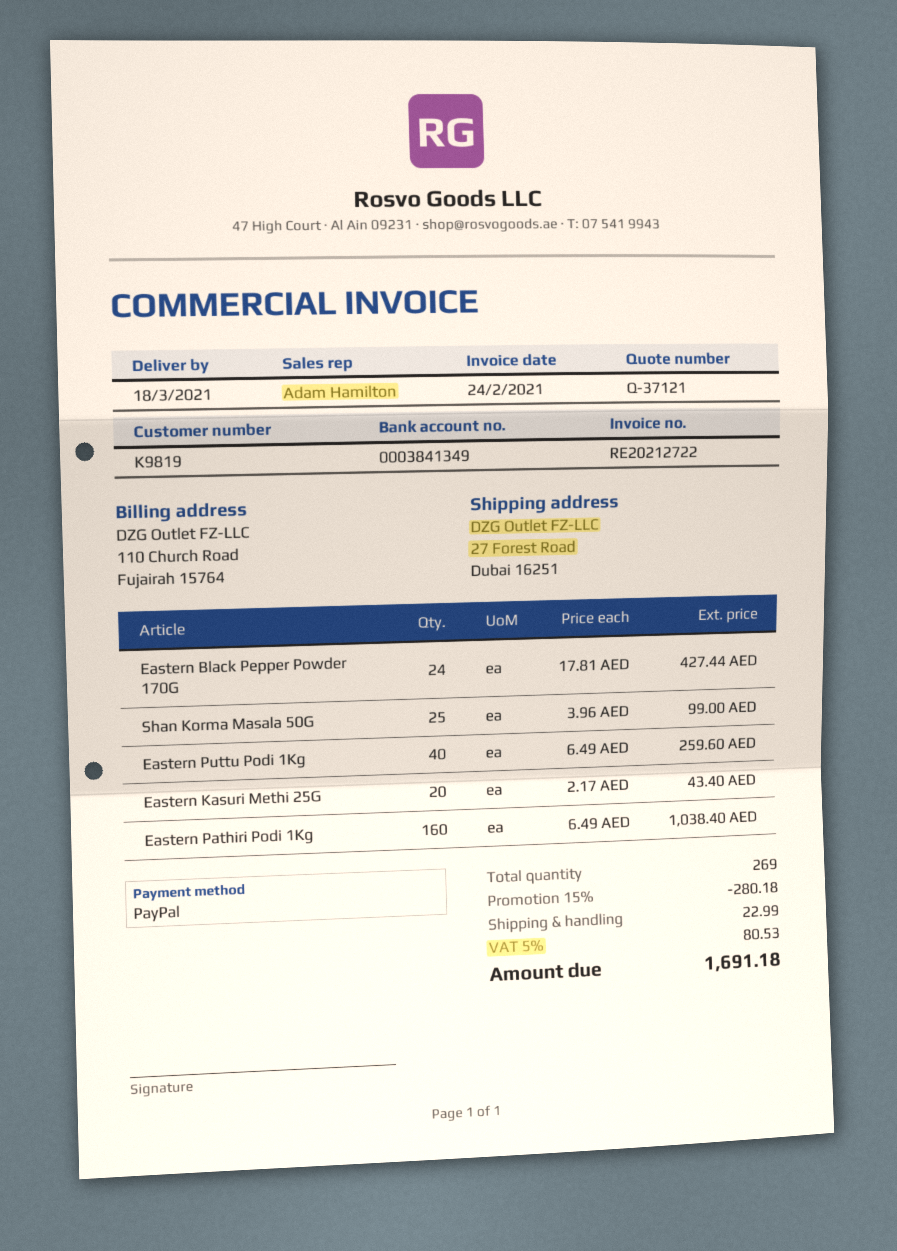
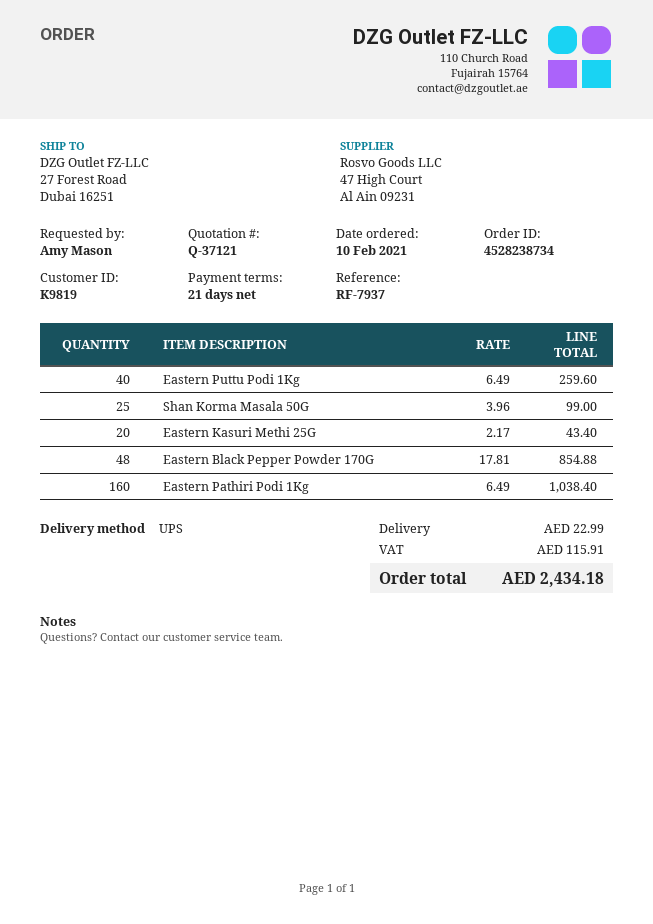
Eastern Black Pepper Powder 170G: 24 x 17.81 = 427.44 -> 48 x 17.81 = 854.88
discount: 15% = 280.18 -> none
tax: 80.53 -> 115.91
total: 1691.18 -> 2434.18

